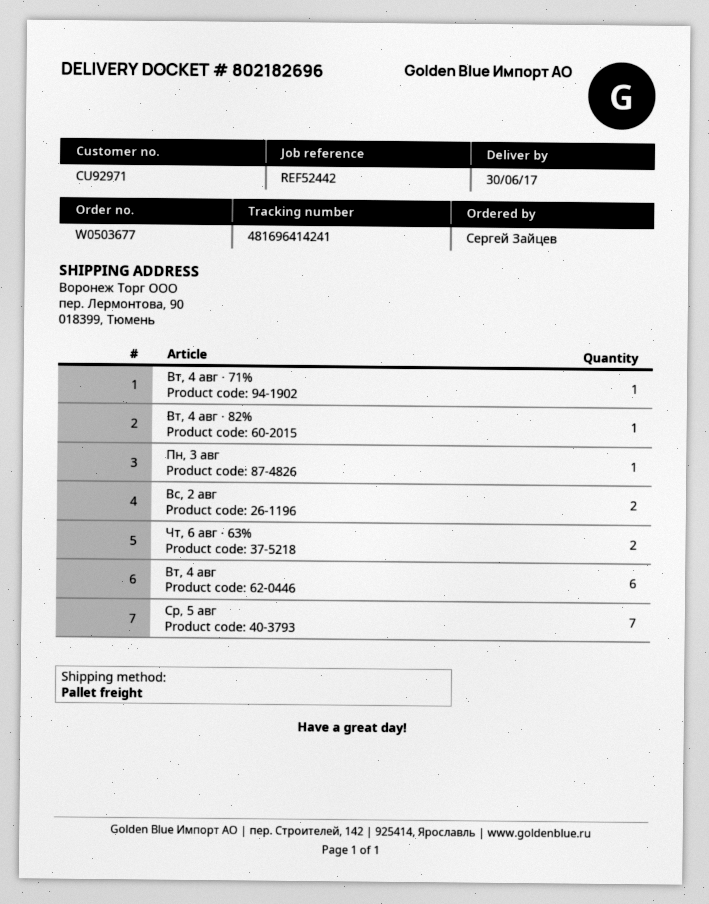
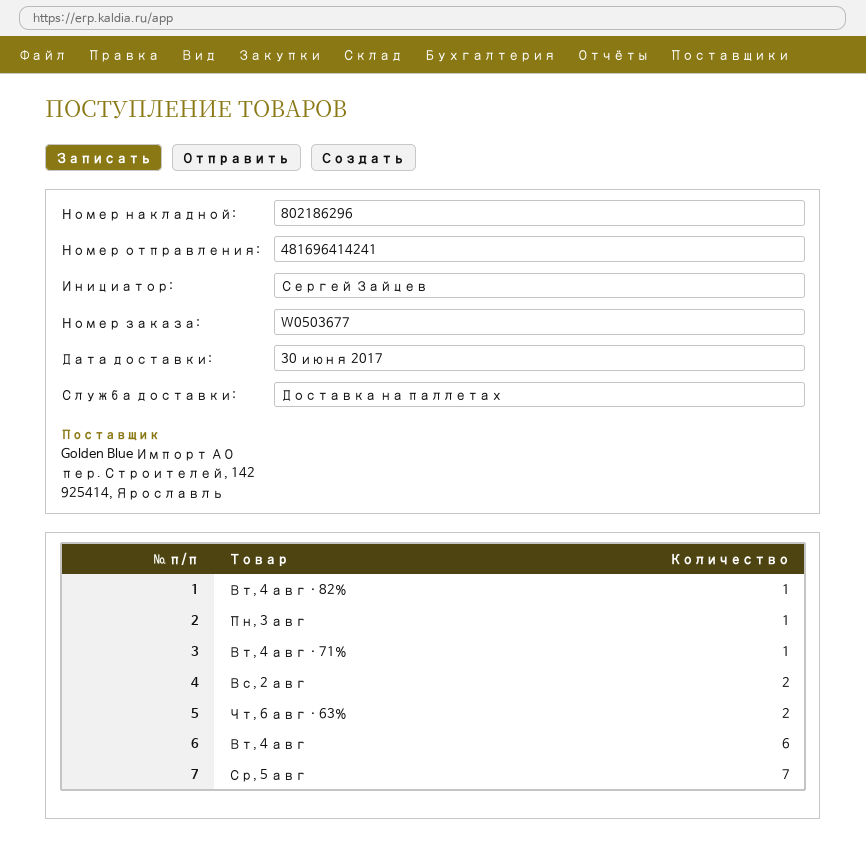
delivery note number: 802182696 -> 802186296

